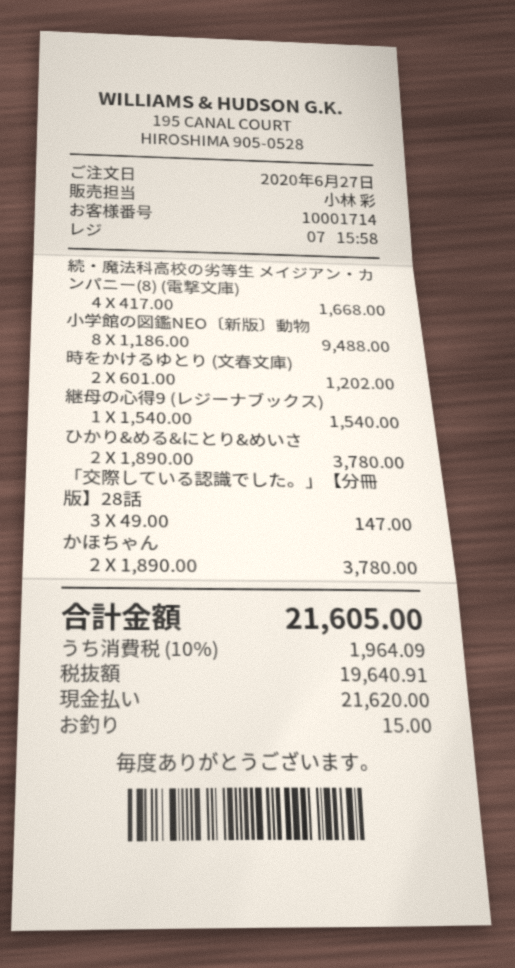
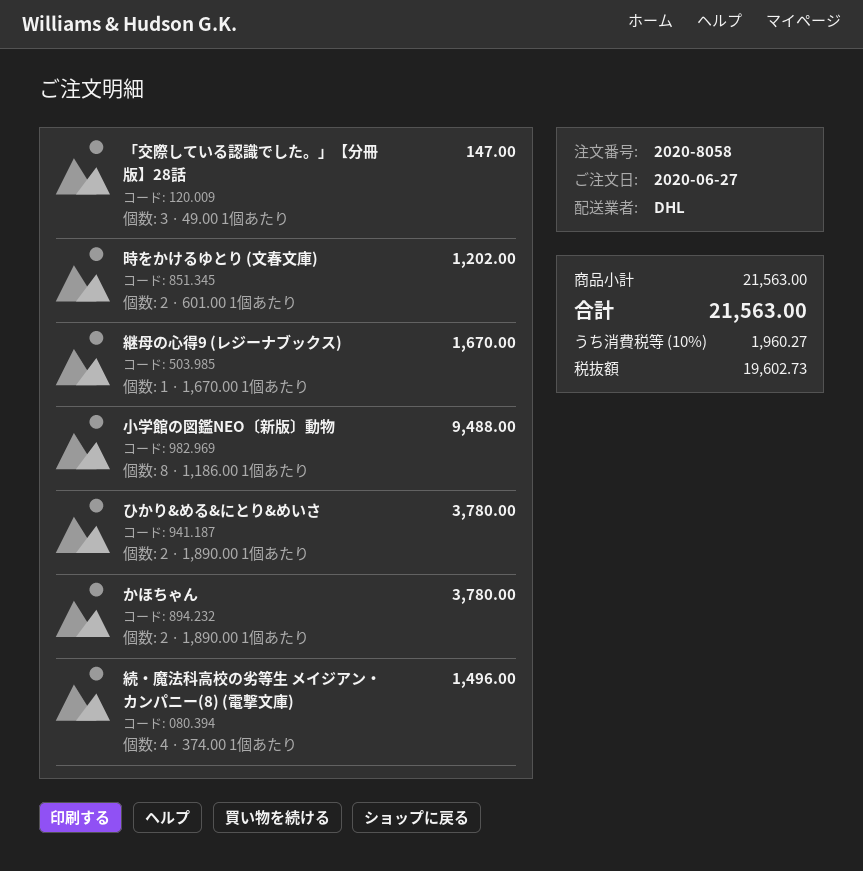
続・魔法科高校の劣等生 メイジアン・カンパニー(8) (電撃文庫): 4 x 417.00 = 1668.00 -> 4 x 374.00 = 1496.00
継母の心得9 (レジーナブックス): 1 x 1540.00 = 1540.00 -> 1 x 1670.00 = 1670.00
net: 19640.91 -> 19602.73
tax: 10% = 1964.09 -> 10% = 1960.27
total: 21605.00 -> 21563.00

